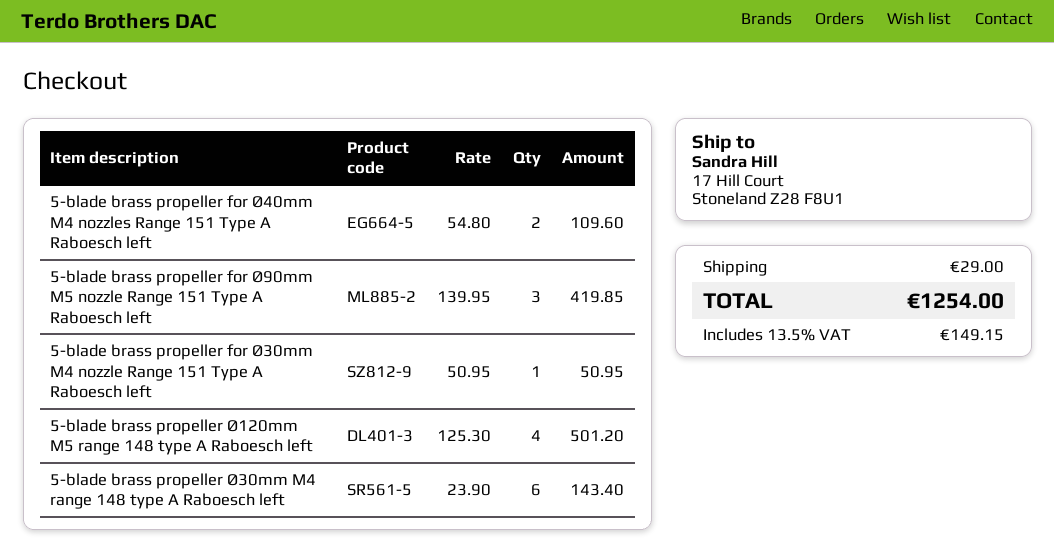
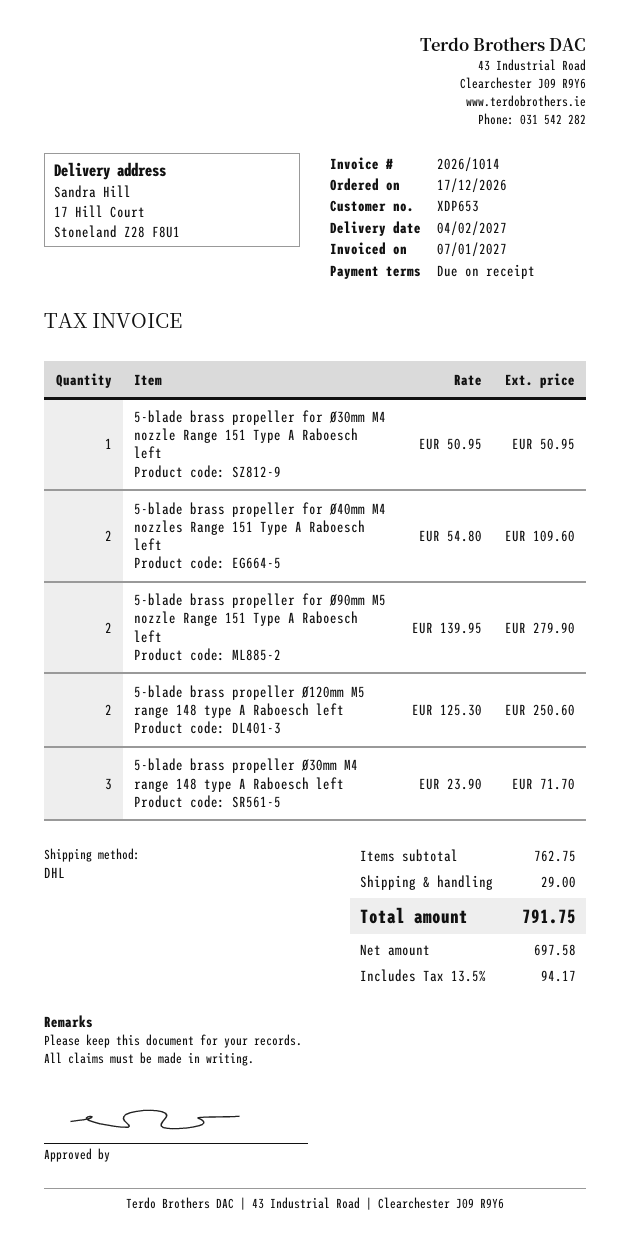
5-blade brass propeller for Ø90mm M5 nozzle Range 151 Type A Raboesch left: 3 x 139.95 = 419.85 -> 2 x 139.95 = 279.90
5-blade brass propeller Ø120mm M5 range 148 type A Raboesch left: 4 x 125.30 = 501.20 -> 2 x 125.30 = 250.60
5-blade brass propeller Ø30mm M4 range 148 type A Raboesch left: 6 x 23.90 = 143.40 -> 3 x 23.90 = 71.70
tax: 13.5% = 149.15 -> 13.5% = 94.17
total: 1254.00 -> 791.75

